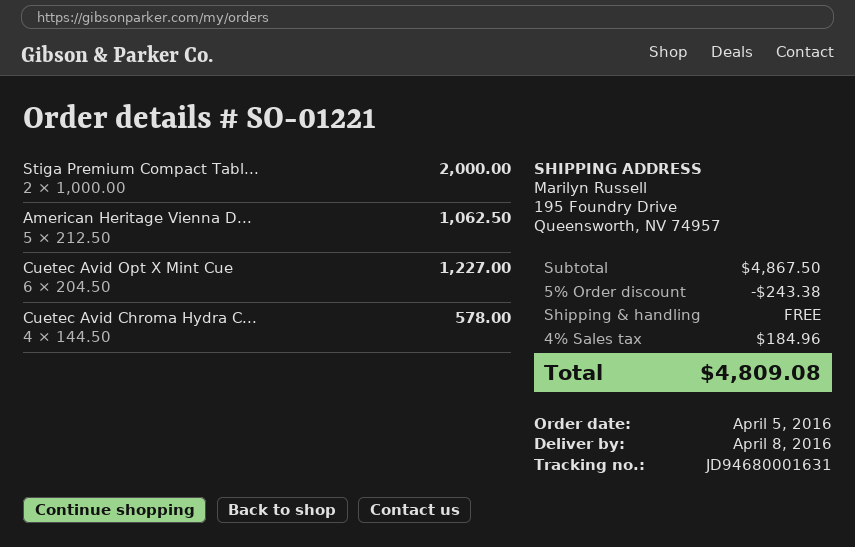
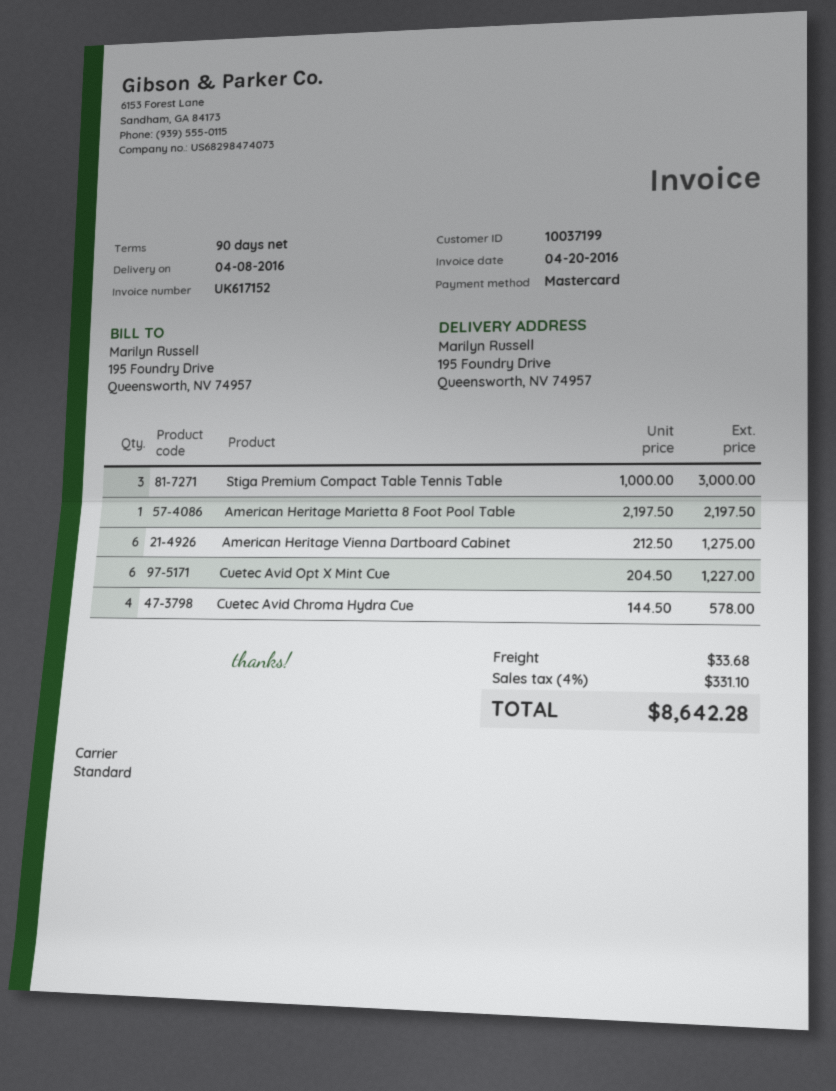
Stiga Premium Compact Tabl...: 2 x 1000.00 = 2000.00 -> 3 x 1000.00 = 3000.00
American Heritage Vienna D...: 5 x 212.50 = 1062.50 -> 6 x 212.50 = 1275.00
American Heritage Marietta 8 Foot Pool Table: none -> 1 x 2197.50 = 2197.50
discount: 5% = 243.38 -> none
shipping: 0.00 -> 33.68
tax: 4% = 184.96 -> 4% = 331.10
total: 4809.08 -> 8642.28

